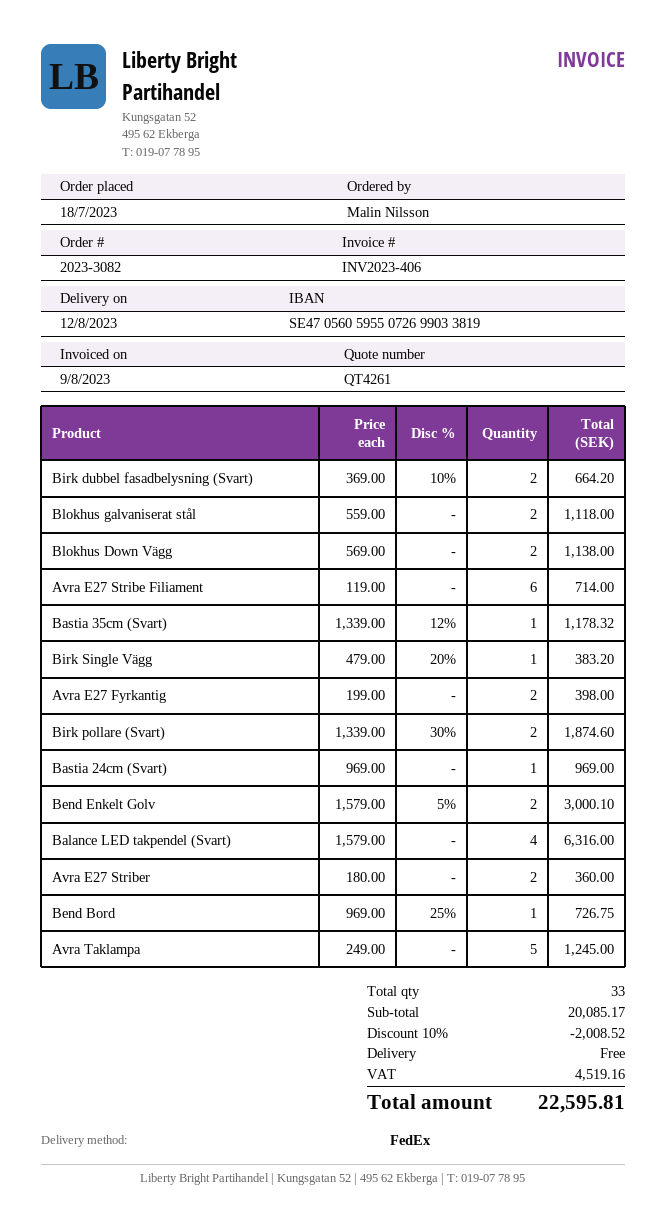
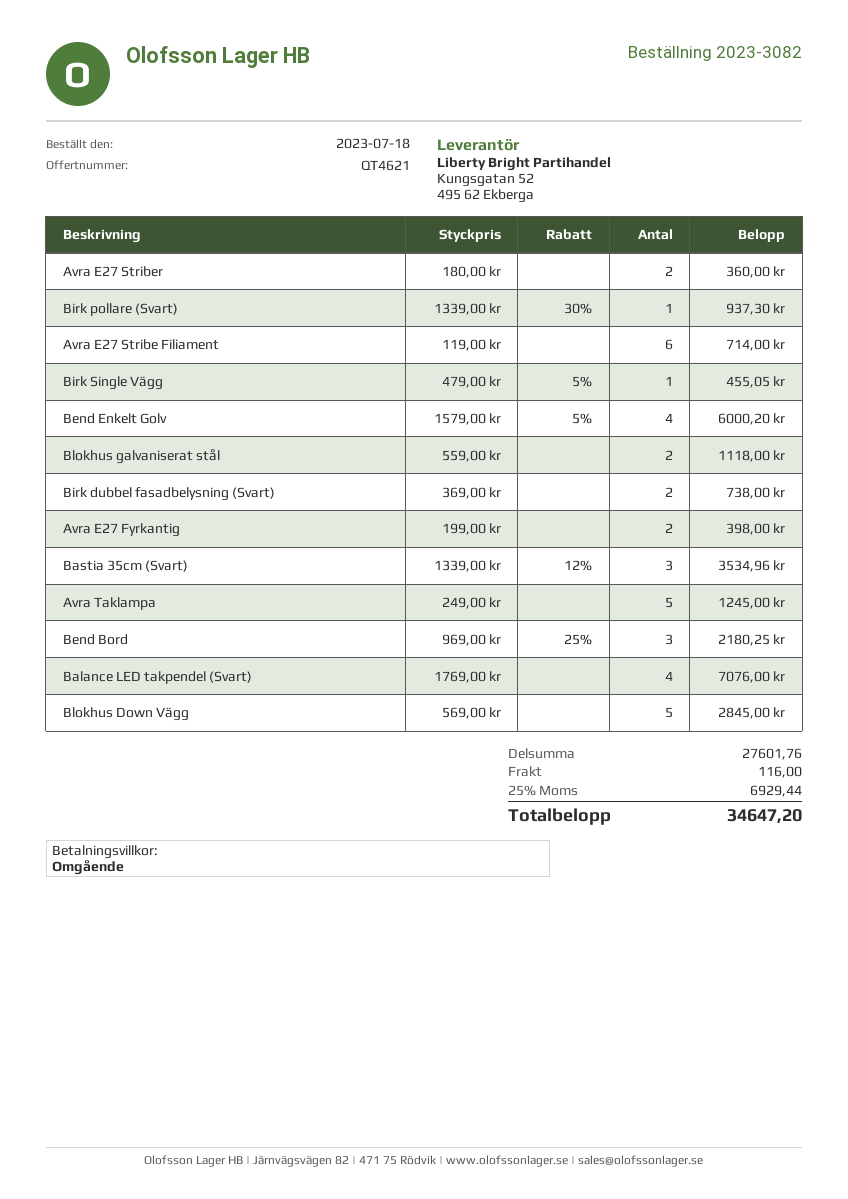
quote number: QT4261 -> QT4621
Birk dubbel fasadbelysning (Svart): 2 x 369.00 - 10% = 664.20 -> 2 x 369.00 = 738.00
Blokhus Down Vägg: 2 x 569.00 = 1138.00 -> 5 x 569.00 = 2845.00
Bastia 35cm (Svart): 1 x 1339.00 - 12% = 1178.32 -> 3 x 1339.00 - 12% = 3534.96
Birk Single Vägg: 1 x 479.00 - 20% = 383.20 -> 1 x 479.00 - 5% = 455.05
Birk pollare (Svart): 2 x 1339.00 - 30% = 1874.60 -> 1 x 1339.00 - 30% = 937.30
Bastia 24cm (Svart): 1 x 969.00 = 969.00 -> none
Bend Enkelt Golv: 2 x 1579.00 - 5% = 3000.10 -> 4 x 1579.00 - 5% = 6000.20
Balance LED takpendel (Svart): 4 x 1579.00 = 6316.00 -> 4 x 1769.00 = 7076.00
Bend Bord: 1 x 969.00 - 25% = 726.75 -> 3 x 969.00 - 25% = 2180.25
subtotal: 20085.17 -> 27601.76
discount: 10% = 2008.52 -> none
shipping: 0.00 -> 116.00
tax: 4519.16 -> 6929.44
total: 22595.81 -> 34647.20

